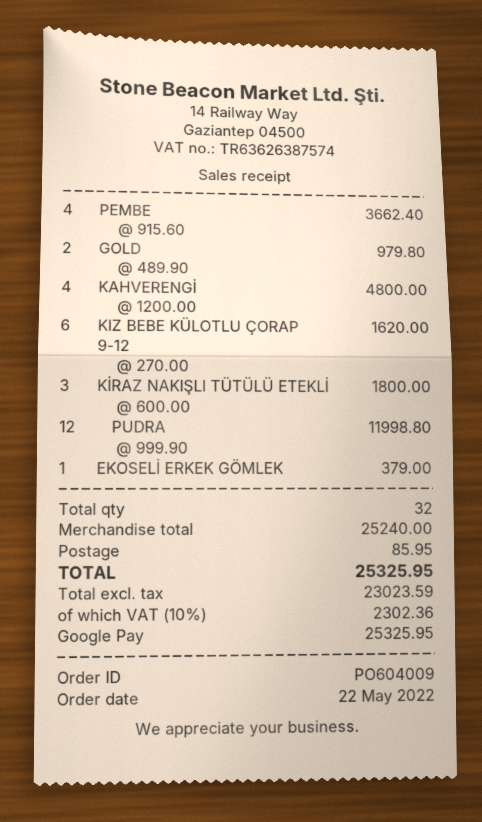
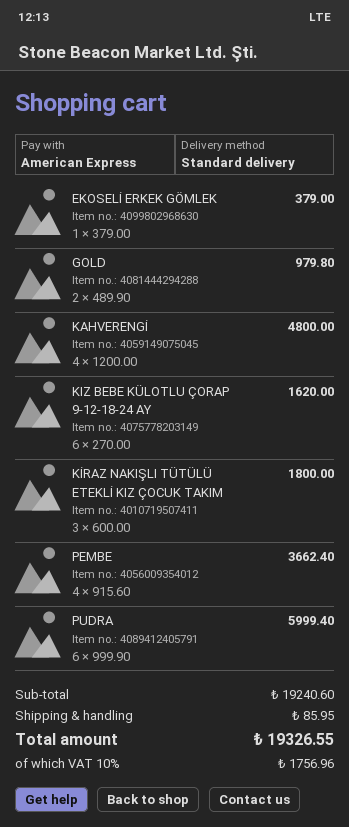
payment method: Google Pay -> American Express
PUDRA: 12 x 999.90 = 11998.80 -> 6 x 999.90 = 5999.40
subtotal: 25240.00 -> 19240.60
tax: 10% = 2302.36 -> 10% = 1756.96
total: 25325.95 -> 19326.55

